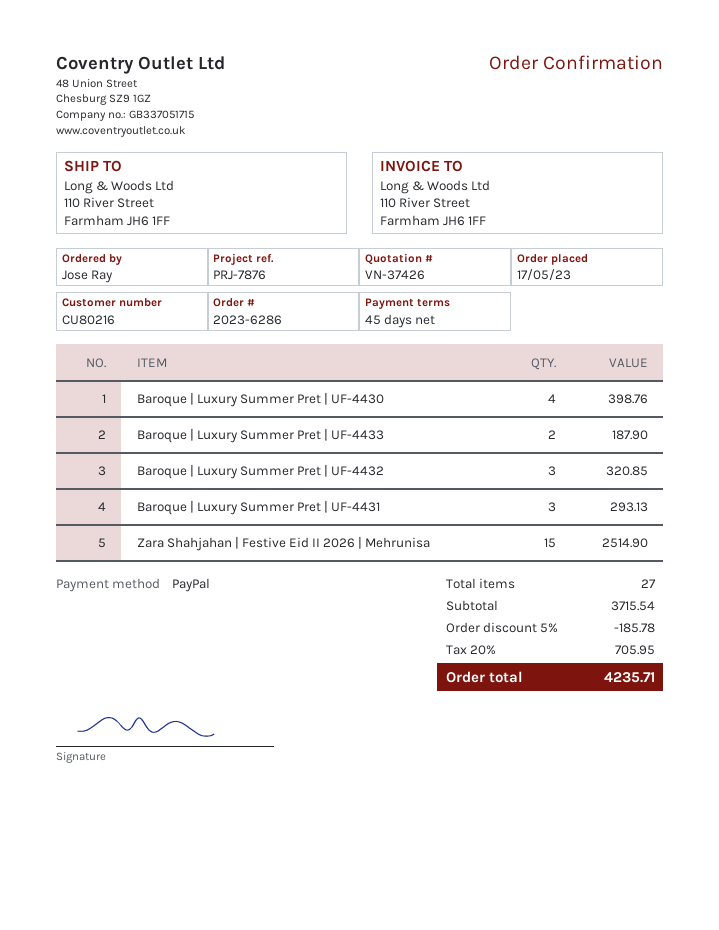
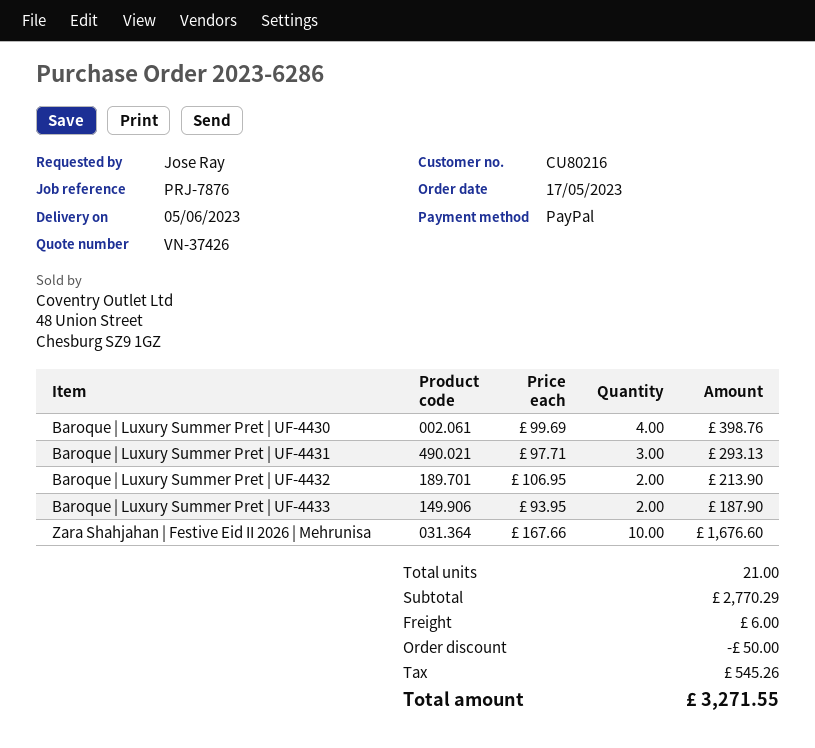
Baroque | Luxury Summer Pret | UF-4432: 3 for 320.85 -> 2 for 213.90
Zara Shahjahan | Festive Eid II 2026 | Mehrunisa: 15 for 2514.90 -> 10 for 1676.60
total quantity: 27 -> 21
subtotal: 3715.54 -> 2770.29
discount: 185.78 -> 50.00
shipping: none -> 6.00
tax: 705.95 -> 545.26
total: 4235.71 -> 3271.55

